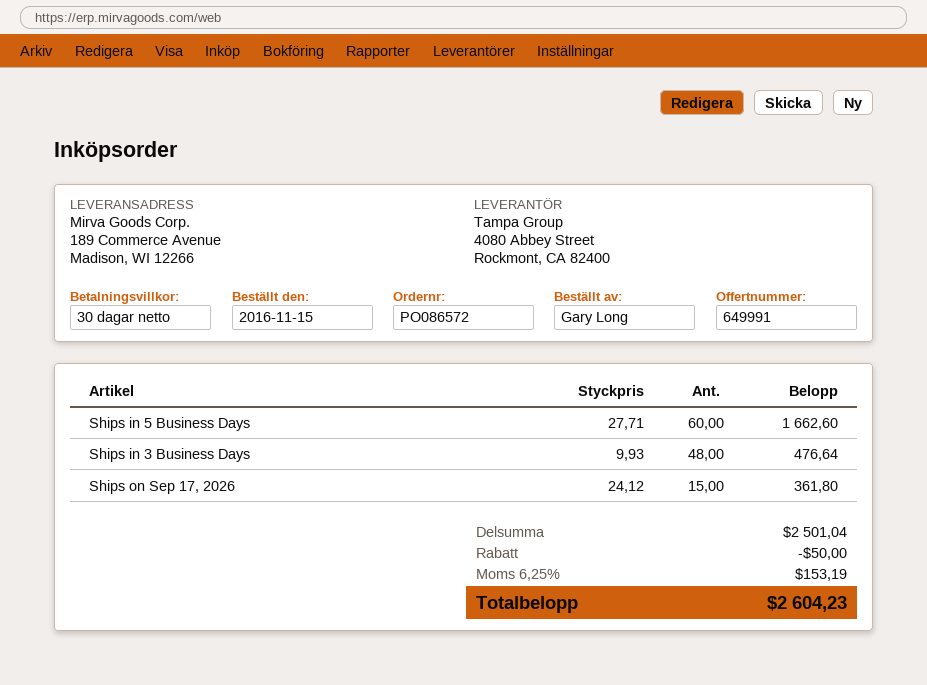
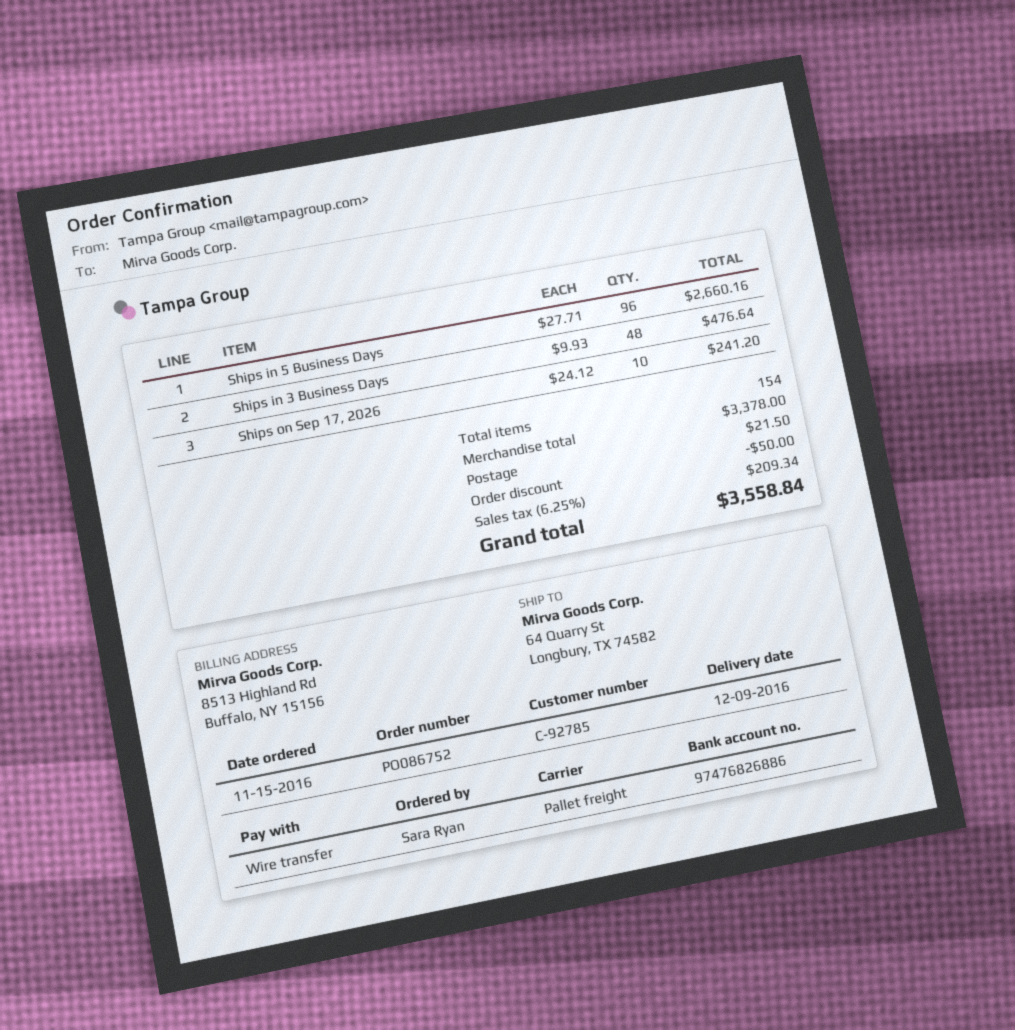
order number: PO086572 -> PO086752
ordered by: Gary Long -> Sara Ryan
ship to: 189 Commerce Avenue, Madison, WI 12266 -> 64 Quarry St, Longbury, TX 74582
Ships in 5 Business Days: 60 x 27.71 = 1662.60 -> 96 x 27.71 = 2660.16
Ships on Sep 17, 2026: 15 x 24.12 = 361.80 -> 10 x 24.12 = 241.20
subtotal: 2501.04 -> 3378.00
shipping: none -> 21.50
tax: 6.25% = 153.19 -> 6.25% = 209.34
total: 2604.23 -> 3558.84

